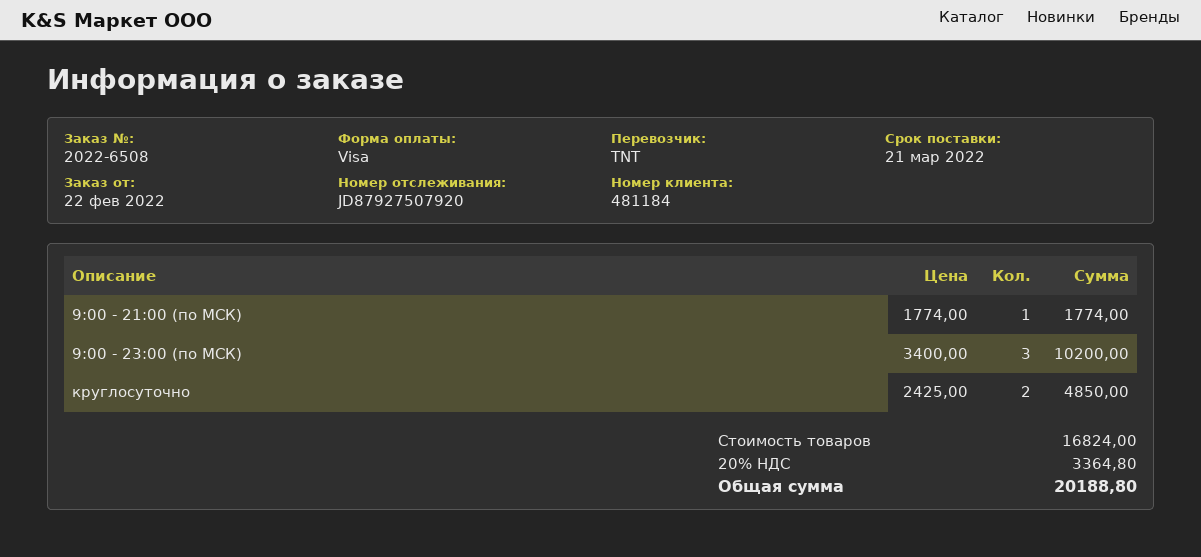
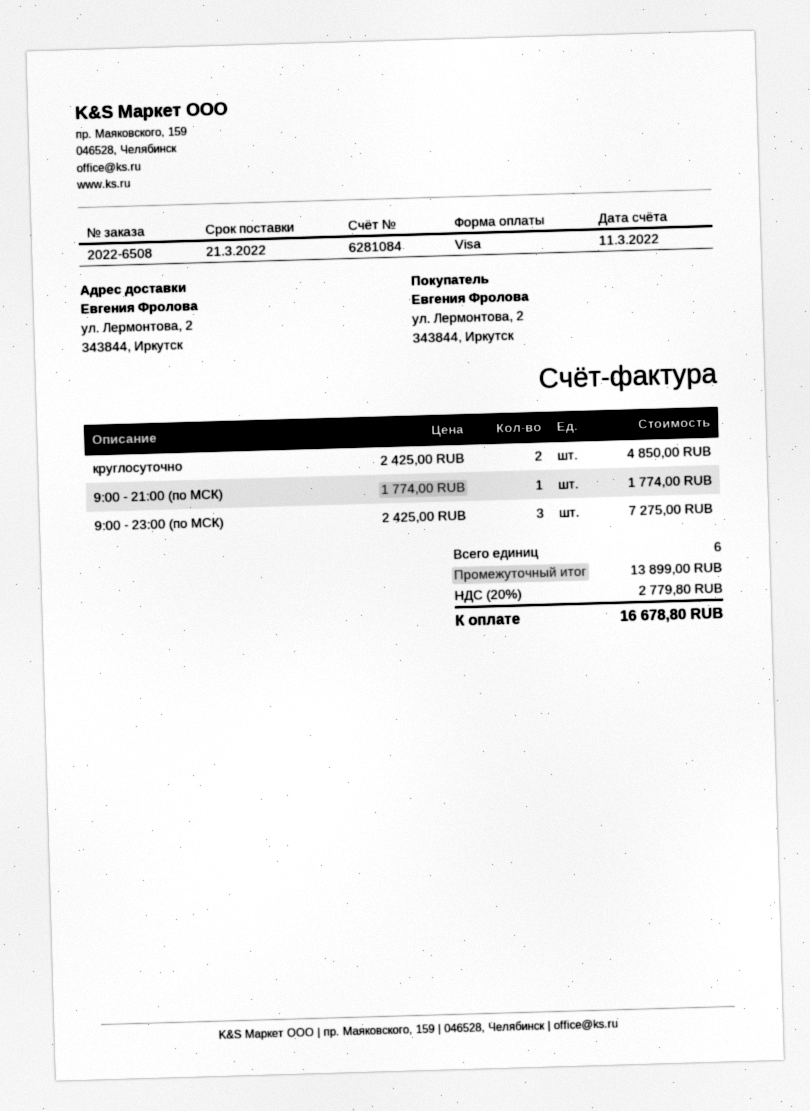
9:00 - 23:00 (по МСК): 3 x 3400.00 = 10200.00 -> 3 x 2425.00 = 7275.00
subtotal: 16824.00 -> 13899.00
tax: 20% = 3364.80 -> 20% = 2779.80
total: 20188.80 -> 16678.80

